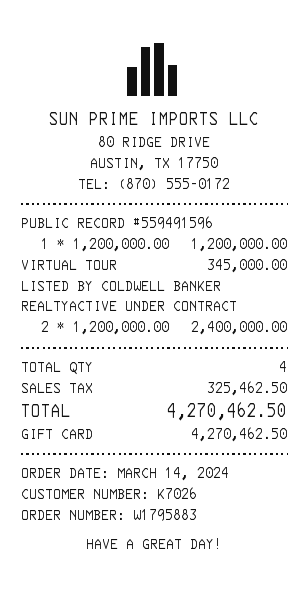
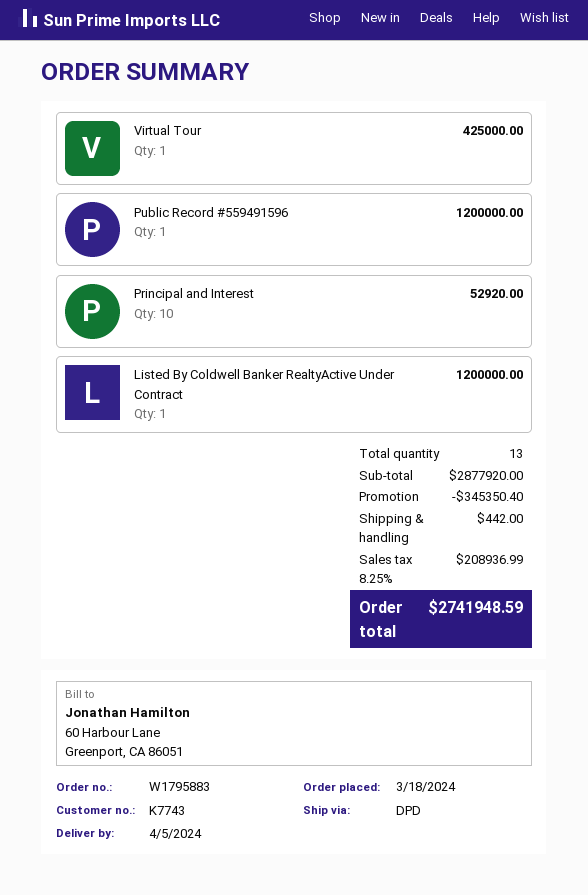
order date: 2024-03-14 -> 2024-03-18
customer number: K7026 -> K7743
VIRTUAL TOUR: 1 for 345000.00 -> 1 for 425000.00
LISTED BY COLDWELL BANKER REALTYACTIVE UNDER CONTRACT: 2 for 2400000.00 -> 1 for 1200000.00
Principal and Interest: none -> 10 for 52920.00
total quantity: 4 -> 13
discount: none -> 345350.40
shipping: none -> 442.00
tax: 325462.50 -> 208936.99
total: 4270462.50 -> 2741948.59

